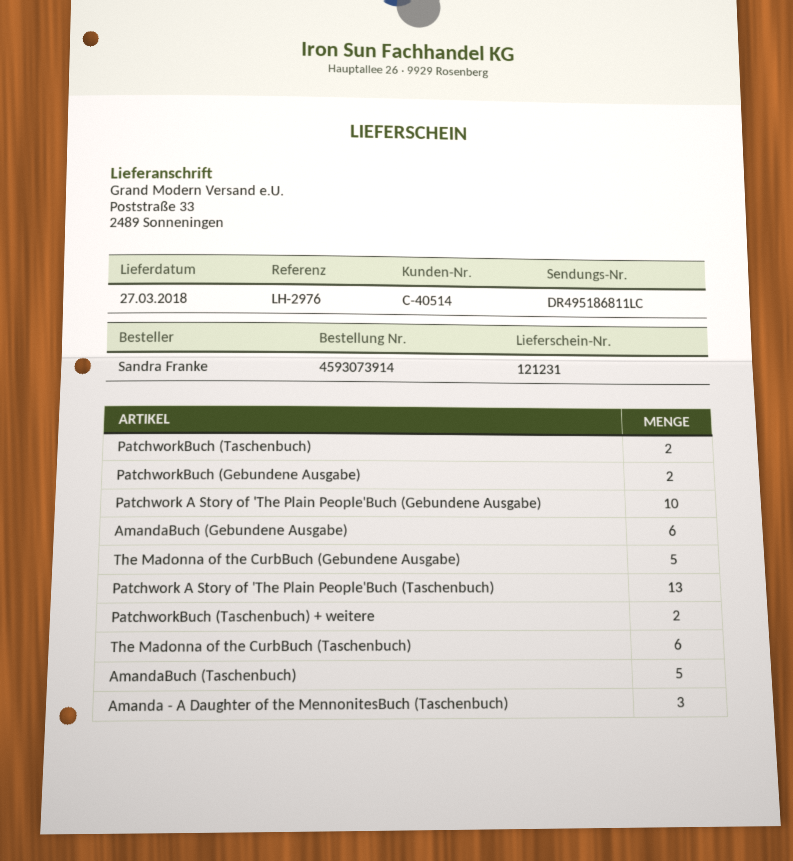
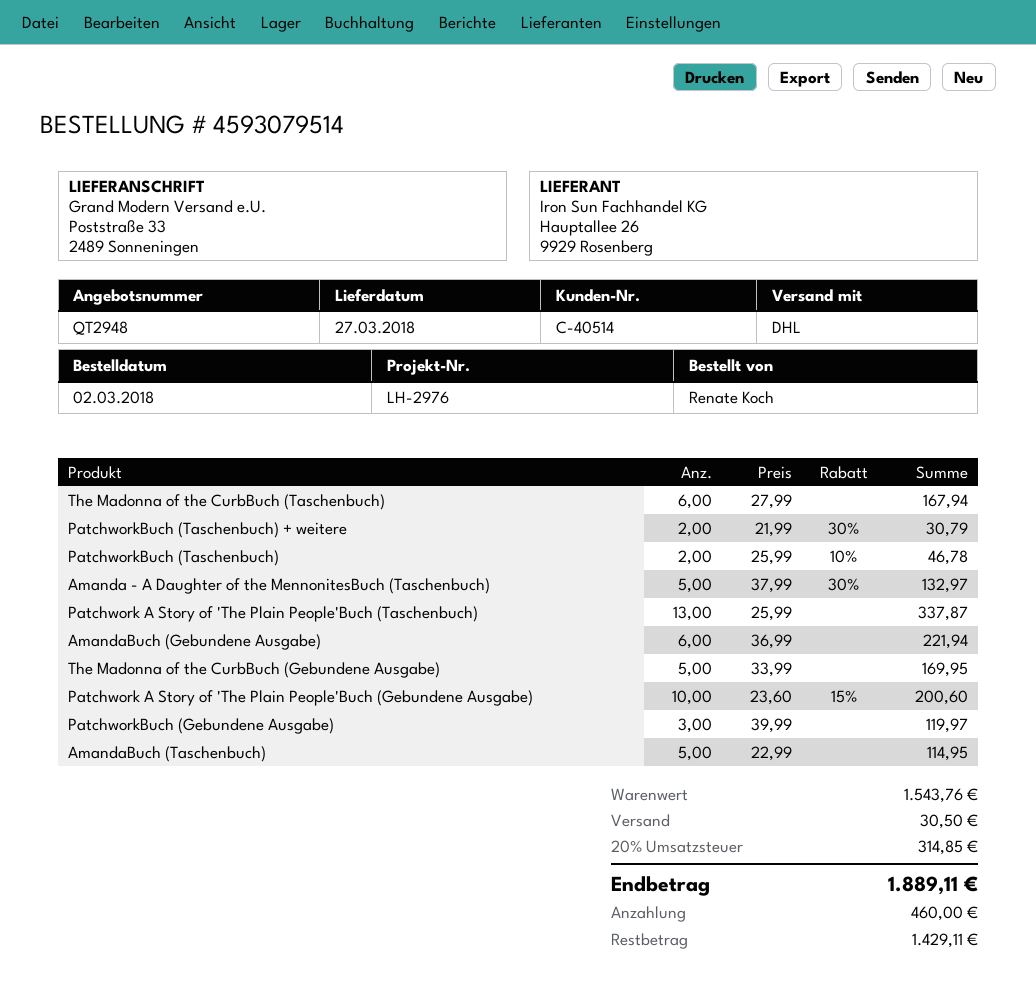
order number: 4593073914 -> 4593079514
ordered by: Sandra Franke -> Renate Koch
PatchworkBuch (Gebundene Ausgabe): 2 -> 3
Amanda - A Daughter of the MennonitesBuch (Taschenbuch): 3 -> 5

